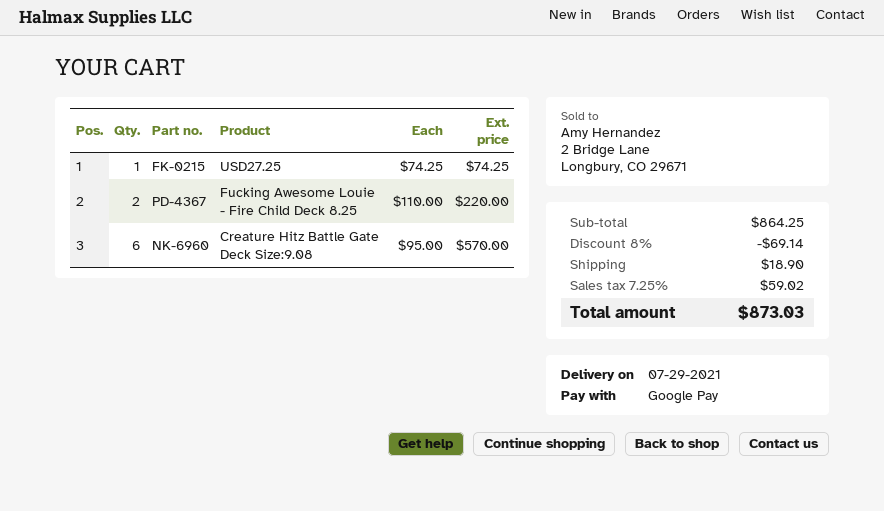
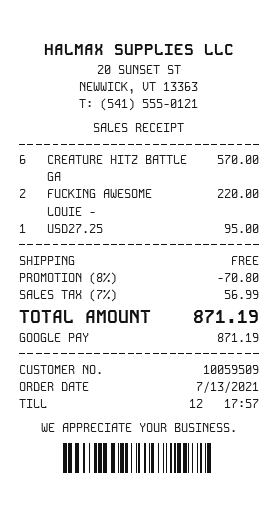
USD27.25: 1 for 74.25 -> 1 for 95.00
discount: 8% = 69.14 -> 8% = 70.80
shipping: 18.90 -> 0.00
tax: 7.25% = 59.02 -> 7% = 56.99
total: 873.03 -> 871.19

